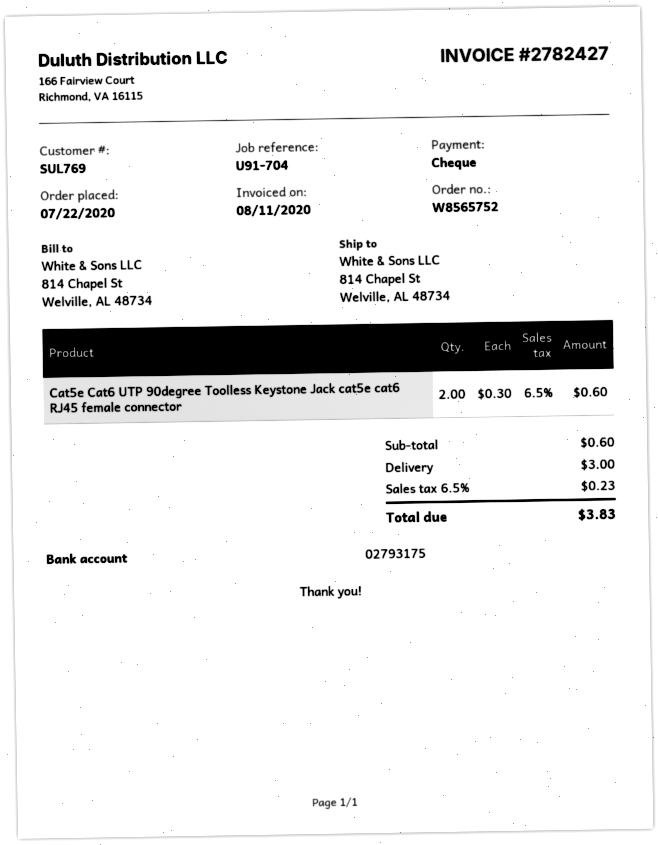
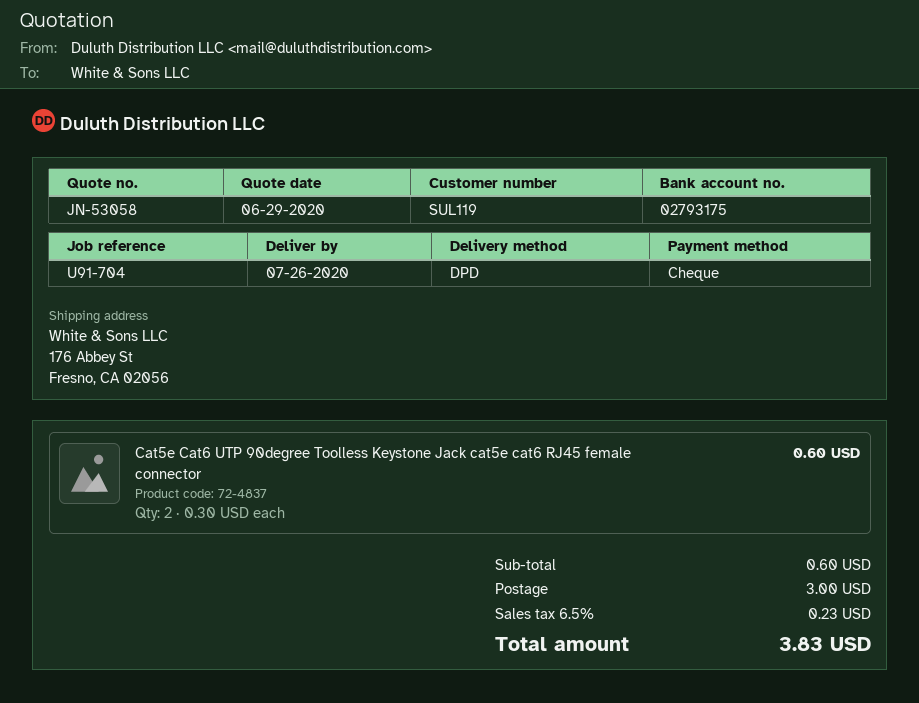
customer number: SUL769 -> SUL119
ship to: 814 Chapel St, Welville, AL 48734 -> 176 Abbey St, Fresno, CA 02056

